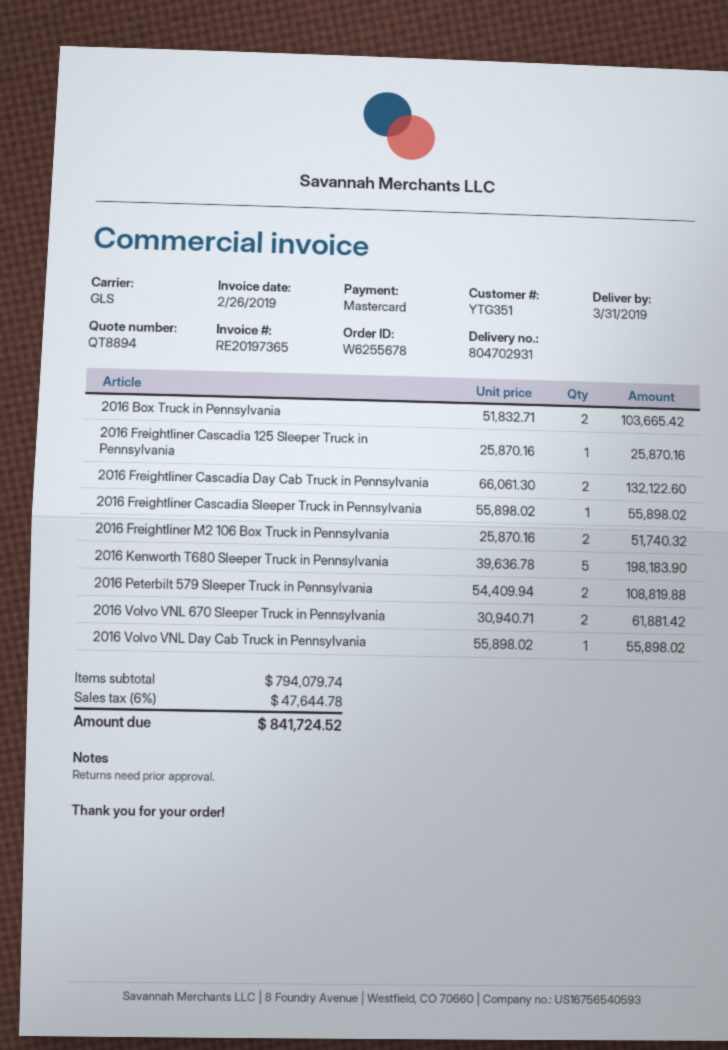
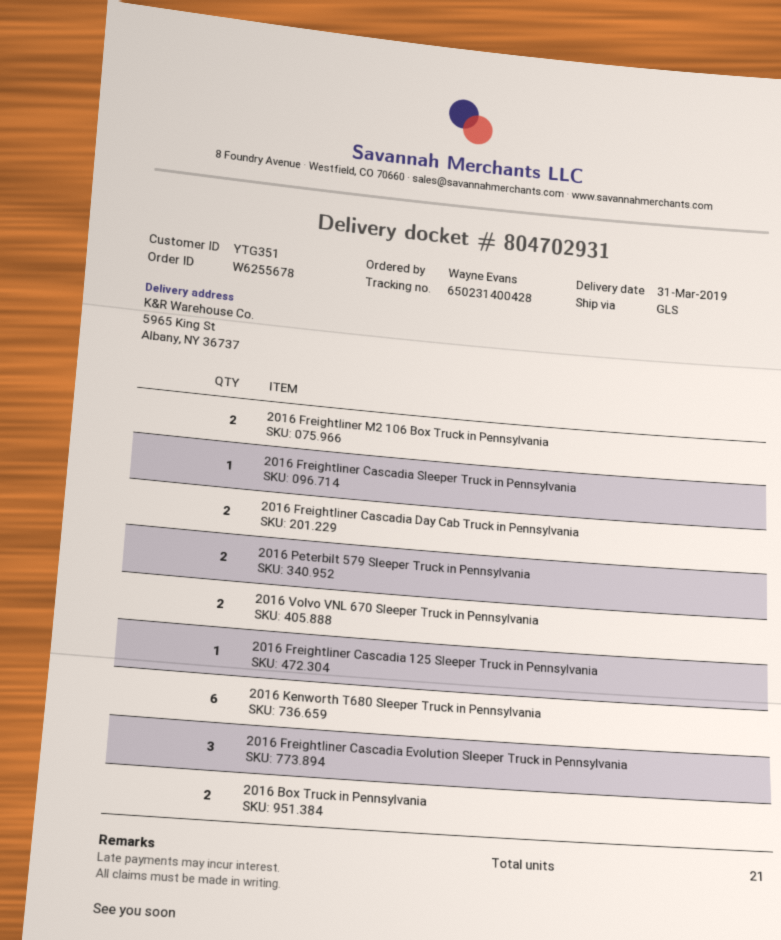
2016 Kenworth T680 Sleeper Truck in Pennsylvania: 5 -> 6
2016 Volvo VNL Day Cab Truck in Pennsylvania: 1 -> none
2016 Freightliner Cascadia Evolution Sleeper Truck in Pennsylvania: none -> 3

